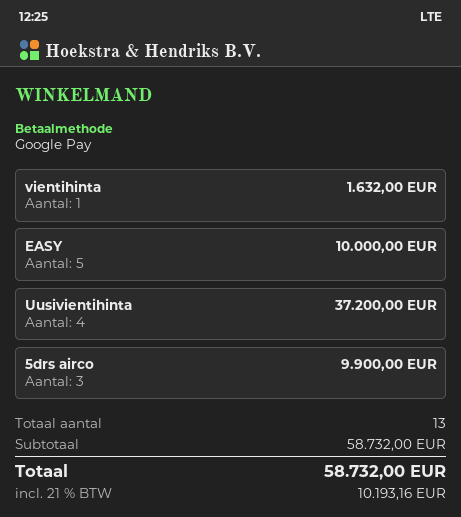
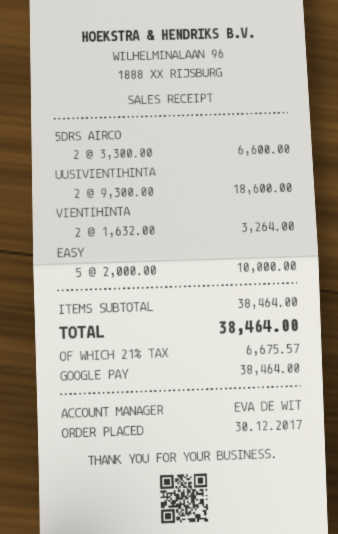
vientihinta: 1 for 1632.00 -> 2 for 3264.00
Uusivientihinta: 4 for 37200.00 -> 2 for 18600.00
5drs airco: 3 for 9900.00 -> 2 for 6600.00
subtotal: 58732.00 -> 38464.00
tax: 21% = 10193.16 -> 21% = 6675.57
total: 58732.00 -> 38464.00

